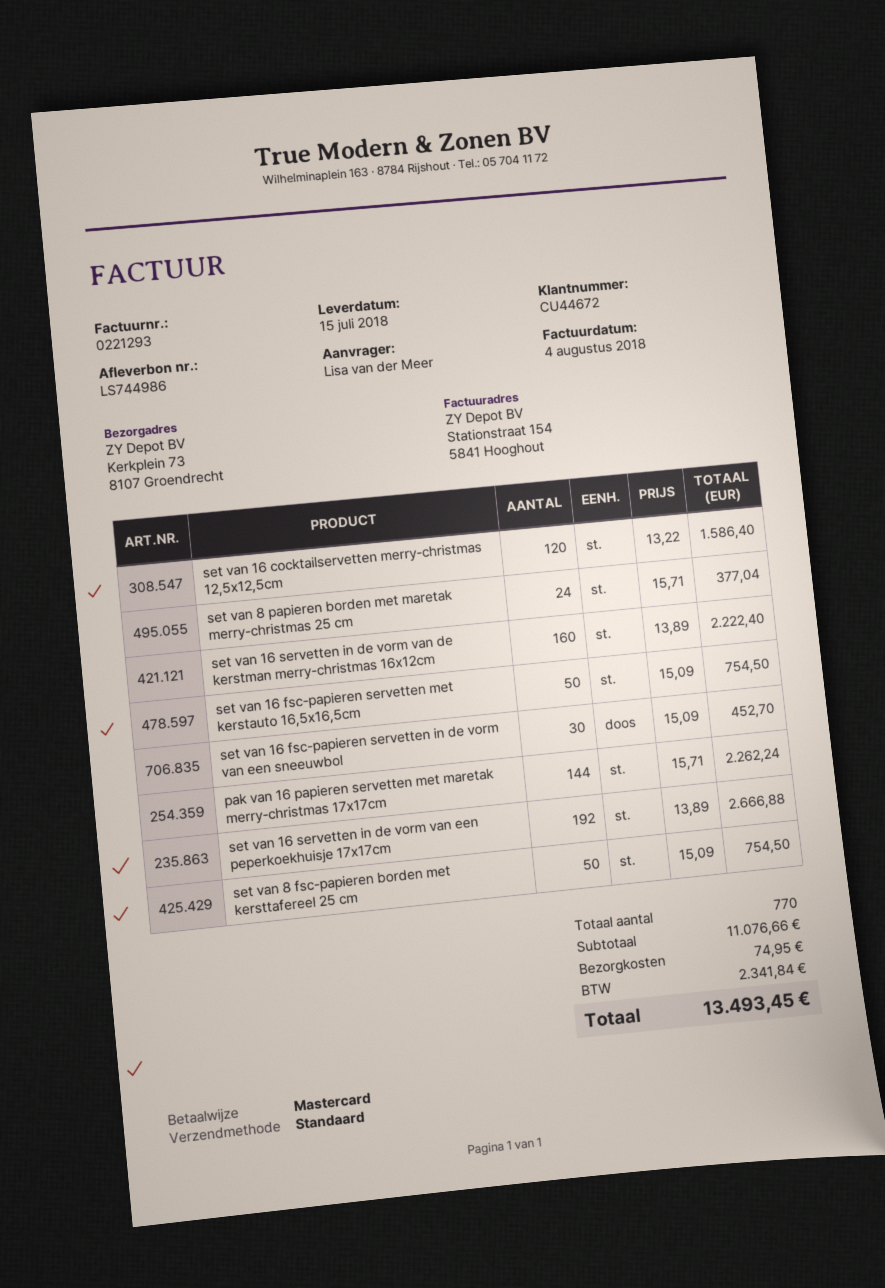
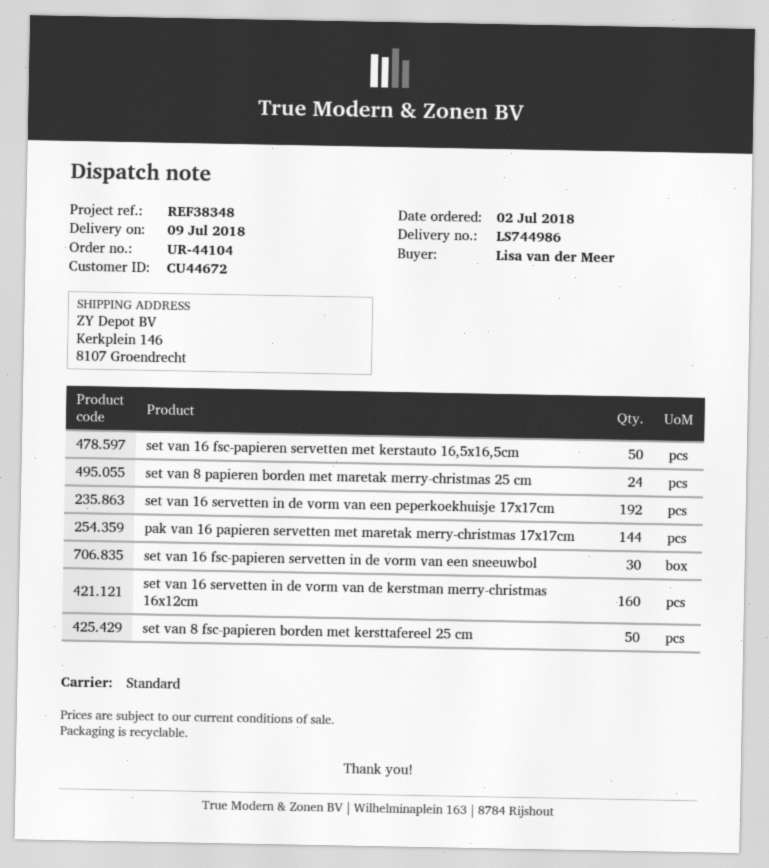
delivery date: 2018-07-15 -> 2018-07-09
ship to: Kerkplein 73, 8107 Groendrecht -> Kerkplein 146, 8107 Groendrecht
set van 16 cocktailservetten merry-christmas 12,5x12,5cm: 120 -> none

